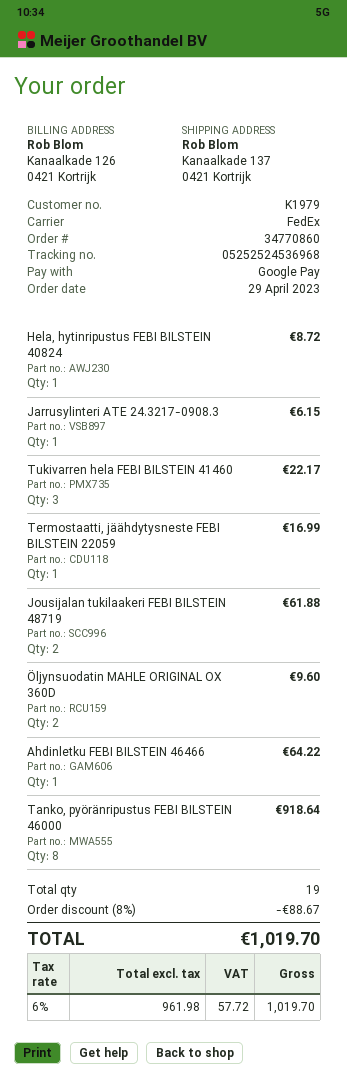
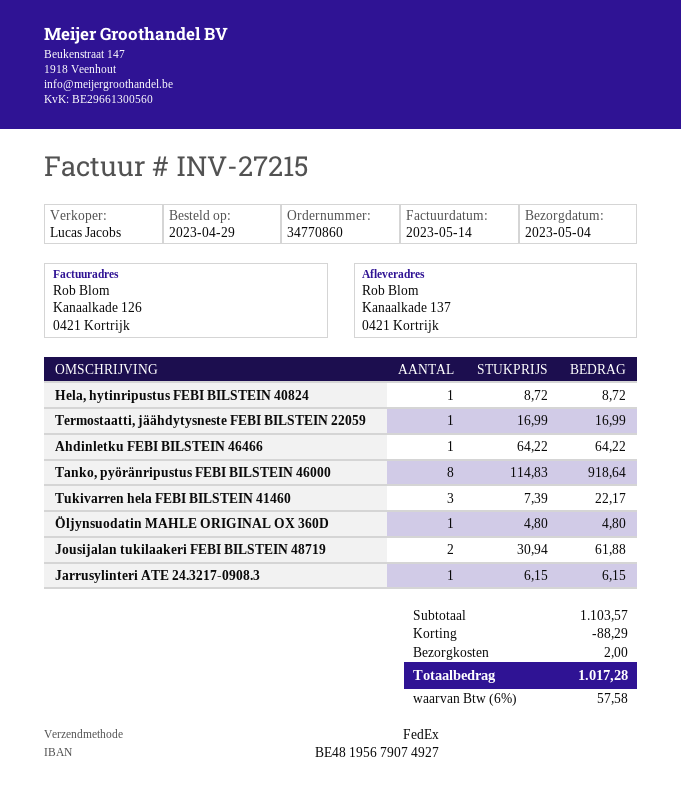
Öljynsuodatin MAHLE ORIGINAL OX 360D: 2 for 9.60 -> 1 for 4.80
discount: 88.67 -> 88.29
shipping: none -> 2.00
tax: 6% = 57.72 -> 6% = 57.58
total: 1019.70 -> 1017.28

